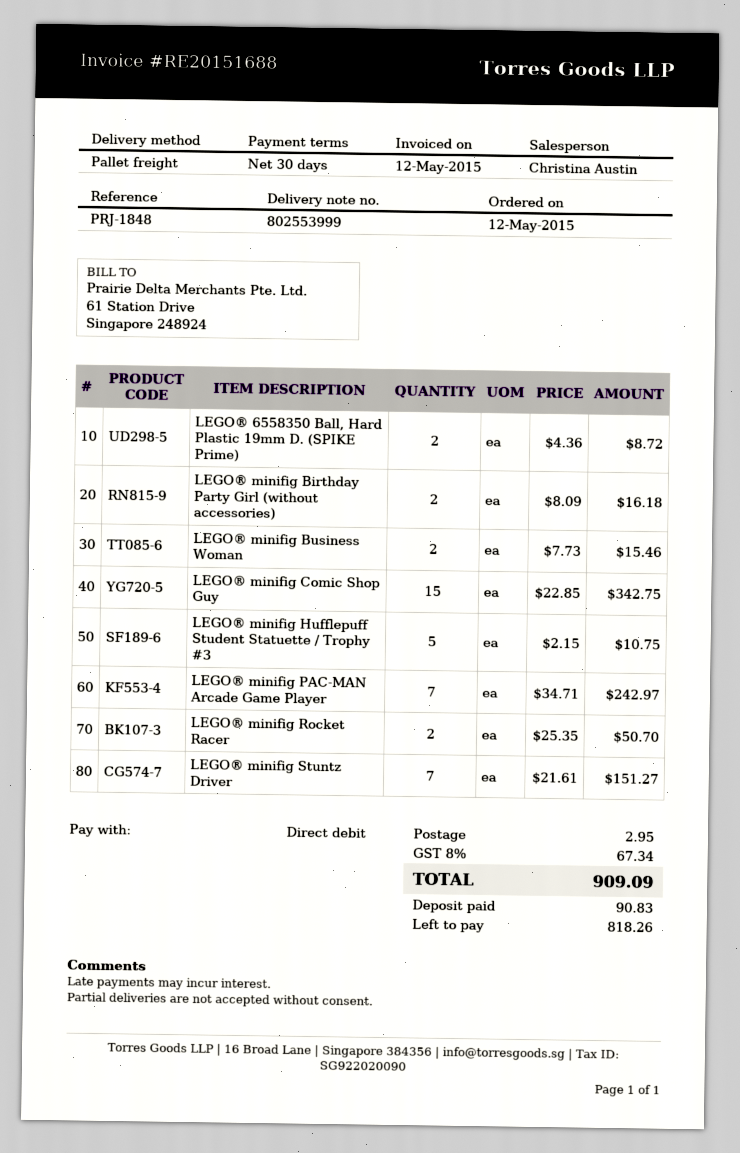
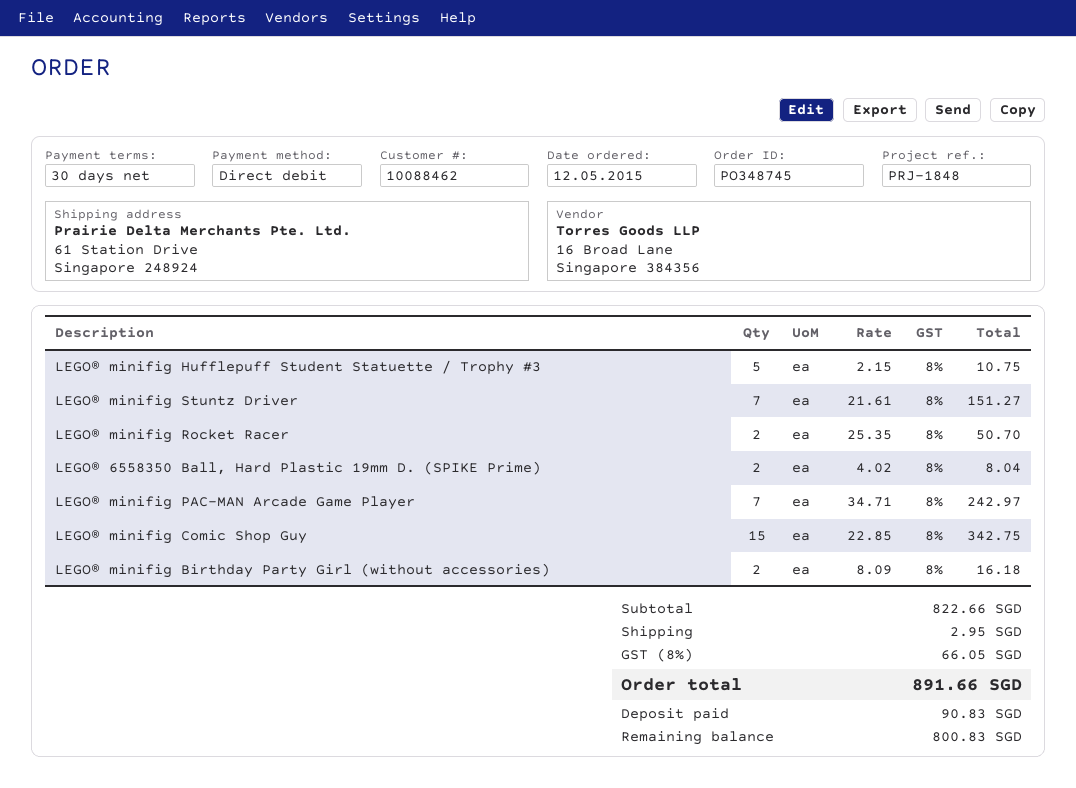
LEGO® 6558350 Ball, Hard Plastic 19mm D. (SPIKE Prime): 2 x 4.36 = 8.72 -> 2 x 4.02 = 8.04
LEGO® minifig Business Woman: 2 x 7.73 = 15.46 -> none
tax: 8% = 67.34 -> 8% = 66.05
total: 909.09 -> 891.66
balance: 818.26 -> 800.83

